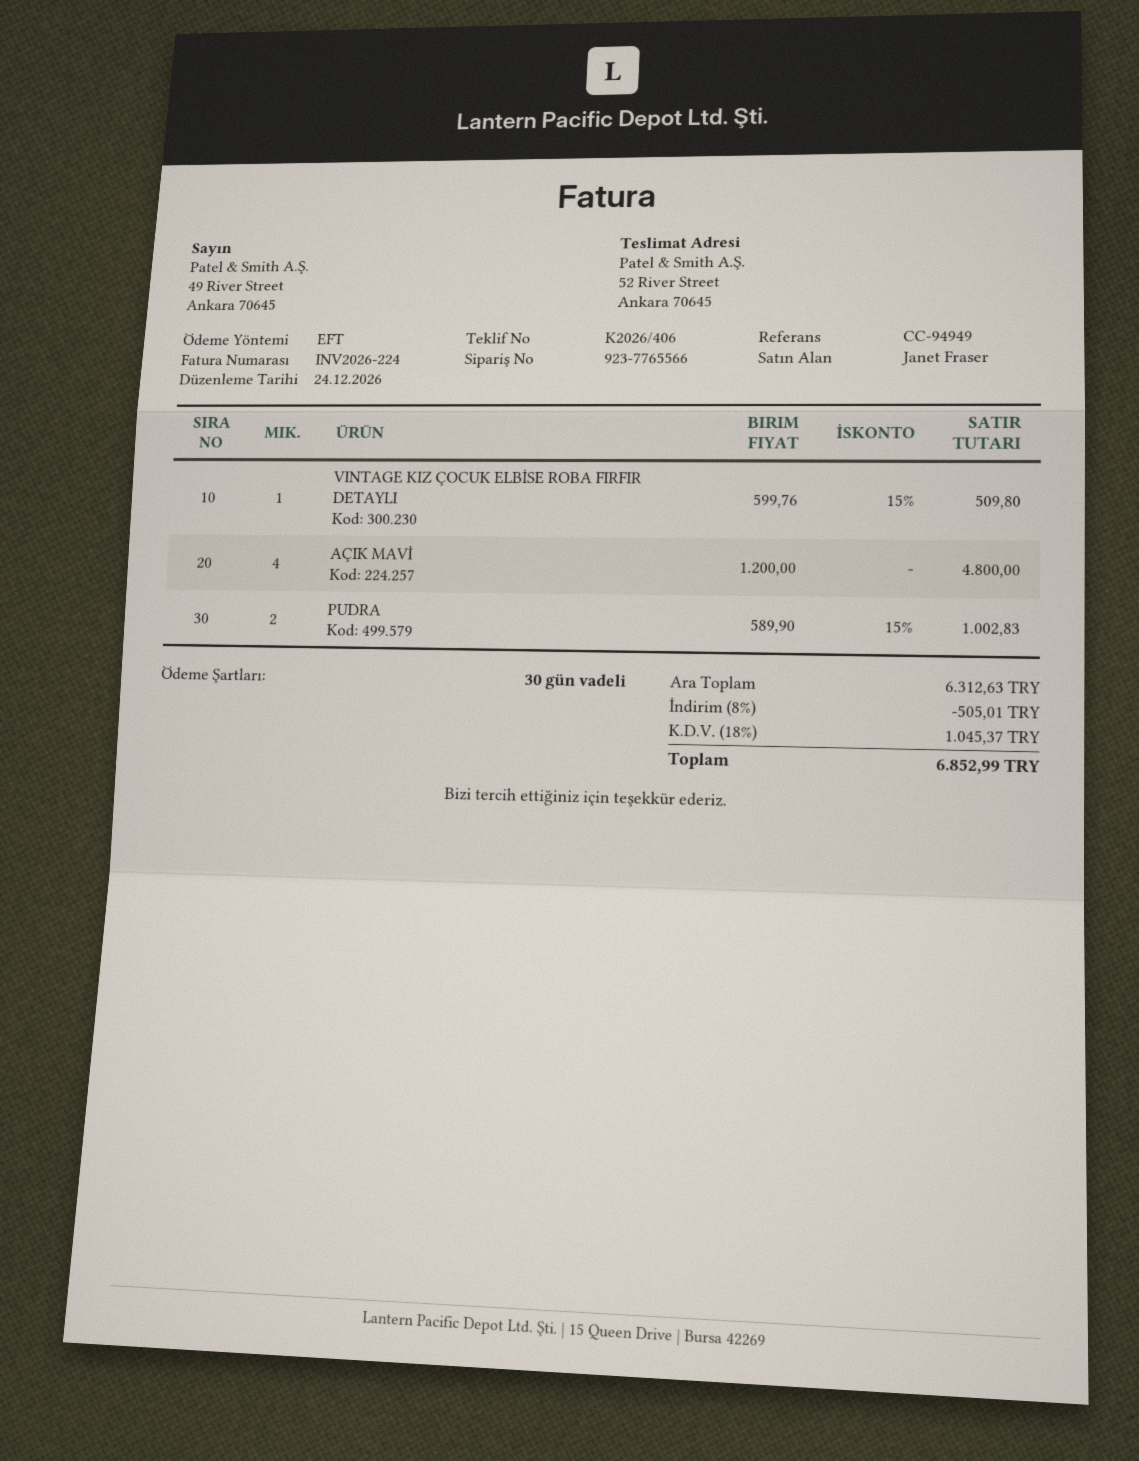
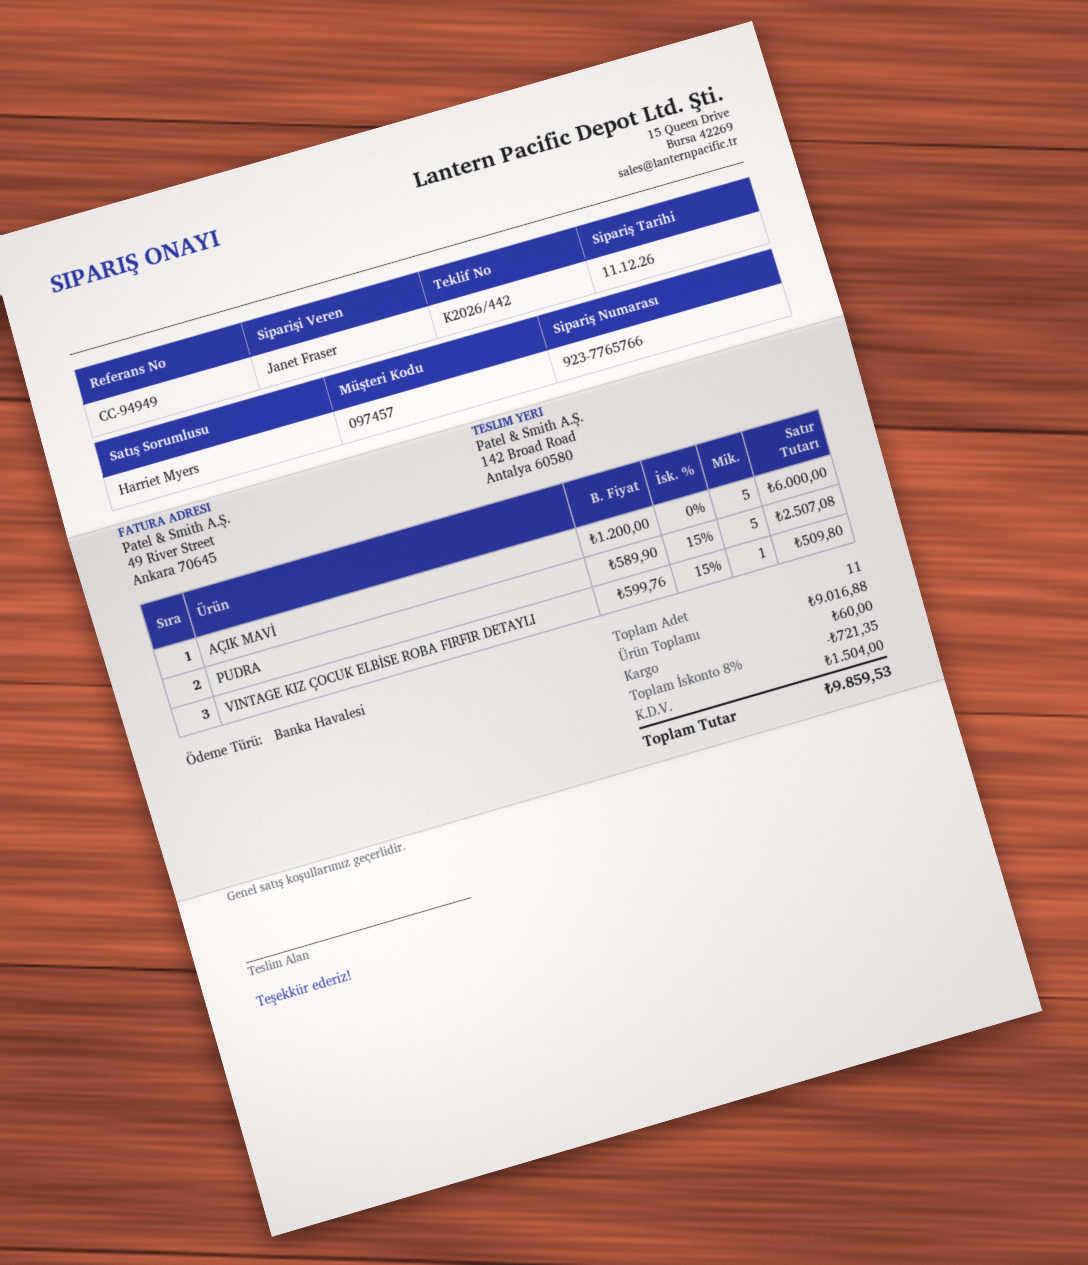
quote number: K2026/406 -> K2026/442
order number: 923-7765566 -> 923-7765766
ship to: 52 River Street, Ankara 70645 -> 142 Broad Road, Antalya 60580
AÇIK MAVİ: 4 x 1200.00 = 4800.00 -> 5 x 1200.00 = 6000.00
PUDRA: 2 x 589.90 - 15% = 1002.83 -> 5 x 589.90 - 15% = 2507.08
subtotal: 6312.63 -> 9016.88
discount: 8% = 505.01 -> 8% = 721.35
shipping: none -> 60.00
tax: 1045.37 -> 1504.00
total: 6852.99 -> 9859.53

